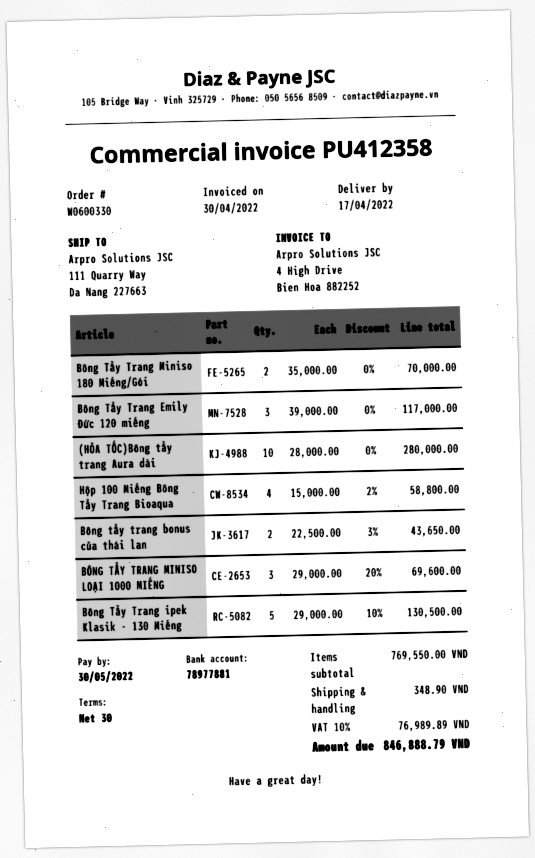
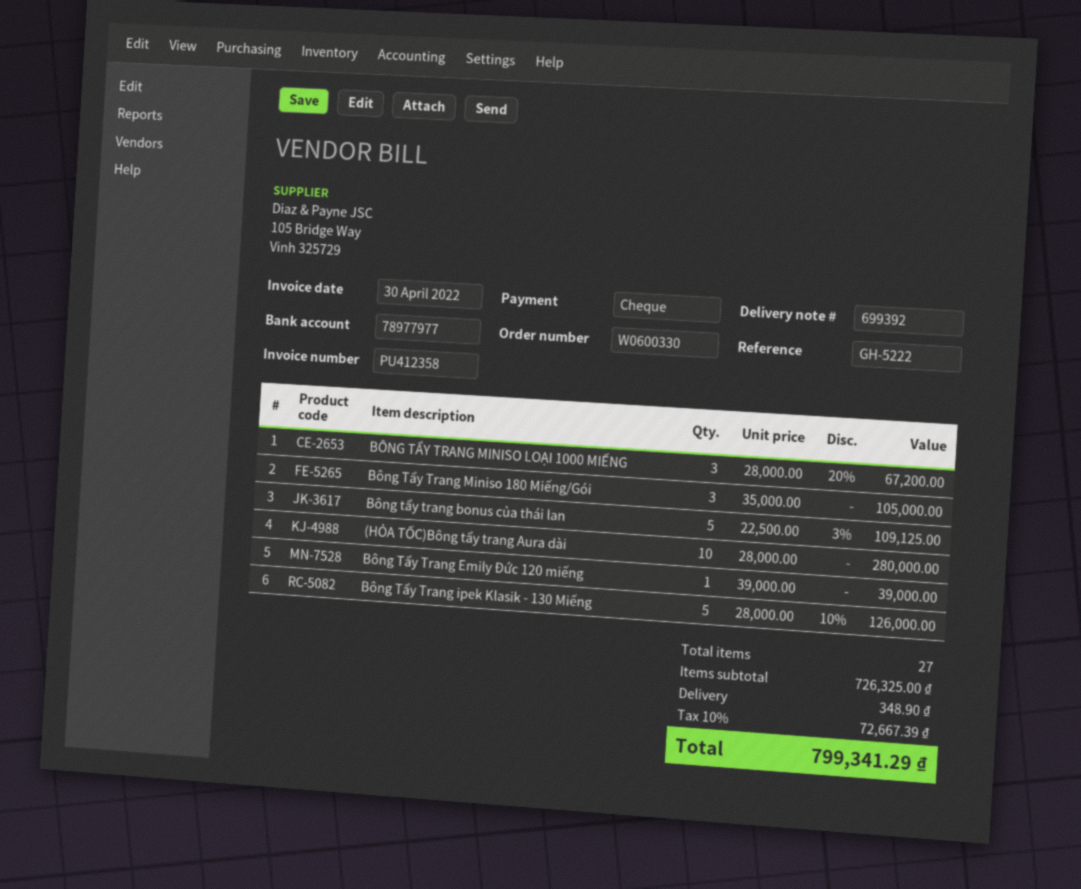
bank account: 78977881 -> 78977977
Bông Tẩy Trang Miniso 180 Miếng/Gói: 2 x 35000.00 = 70000.00 -> 3 x 35000.00 = 105000.00
Bông Tẩy Trang Emily Đức 120 miếng: 3 x 39000.00 = 117000.00 -> 1 x 39000.00 = 39000.00
Hộp 100 Miếng Bông Tẩy Trang Bioaqua: 4 x 15000.00 - 2% = 58800.00 -> none
Bông tẩy trang bonus của thái lan: 2 x 22500.00 - 3% = 43650.00 -> 5 x 22500.00 - 3% = 109125.00
BÔNG TẨY TRANG MINISO LOẠI 1000 MIẾNG: 3 x 29000.00 - 20% = 69600.00 -> 3 x 28000.00 - 20% = 67200.00
Bông Tẩy Trang ipek Klasik - 130 Miếng: 5 x 29000.00 - 10% = 130500.00 -> 5 x 28000.00 - 10% = 126000.00
subtotal: 769550.00 -> 726325.00
tax: 10% = 76989.89 -> 10% = 72667.39
total: 846888.79 -> 799341.29

